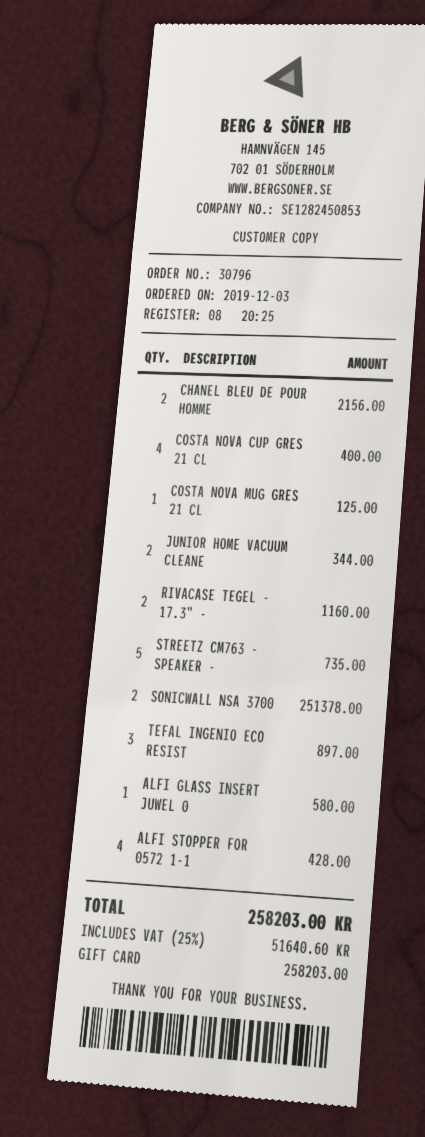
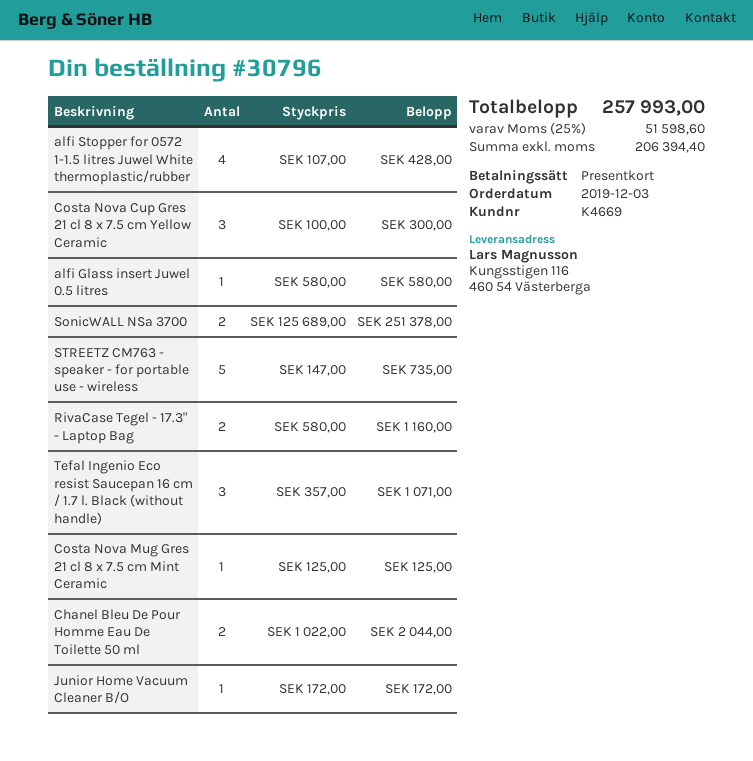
CHANEL BLEU DE POUR HOMME: 2 for 2156.00 -> 2 for 2044.00
COSTA NOVA CUP GRES 21 CL: 4 for 400.00 -> 3 for 300.00
JUNIOR HOME VACUUM CLEANE: 2 for 344.00 -> 1 for 172.00
TEFAL INGENIO ECO RESIST: 3 for 897.00 -> 3 for 1071.00
tax: 25% = 51640.60 -> 25% = 51598.60
total: 258203.00 -> 257993.00

